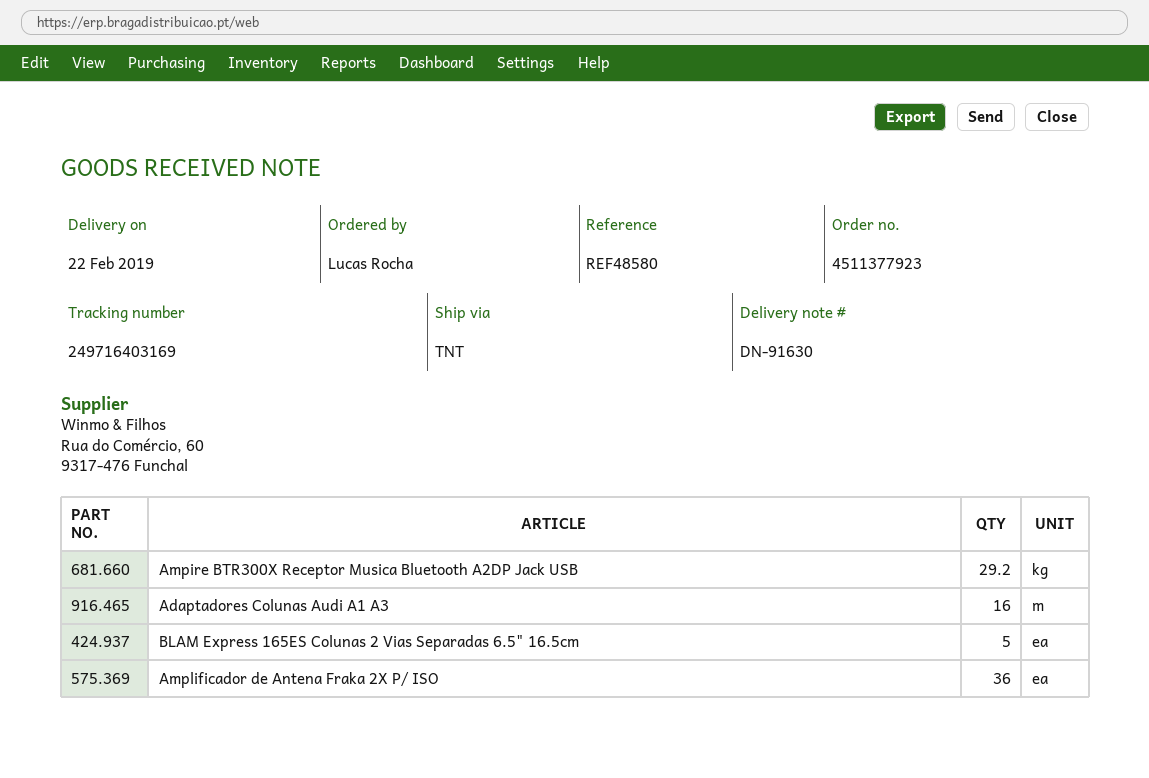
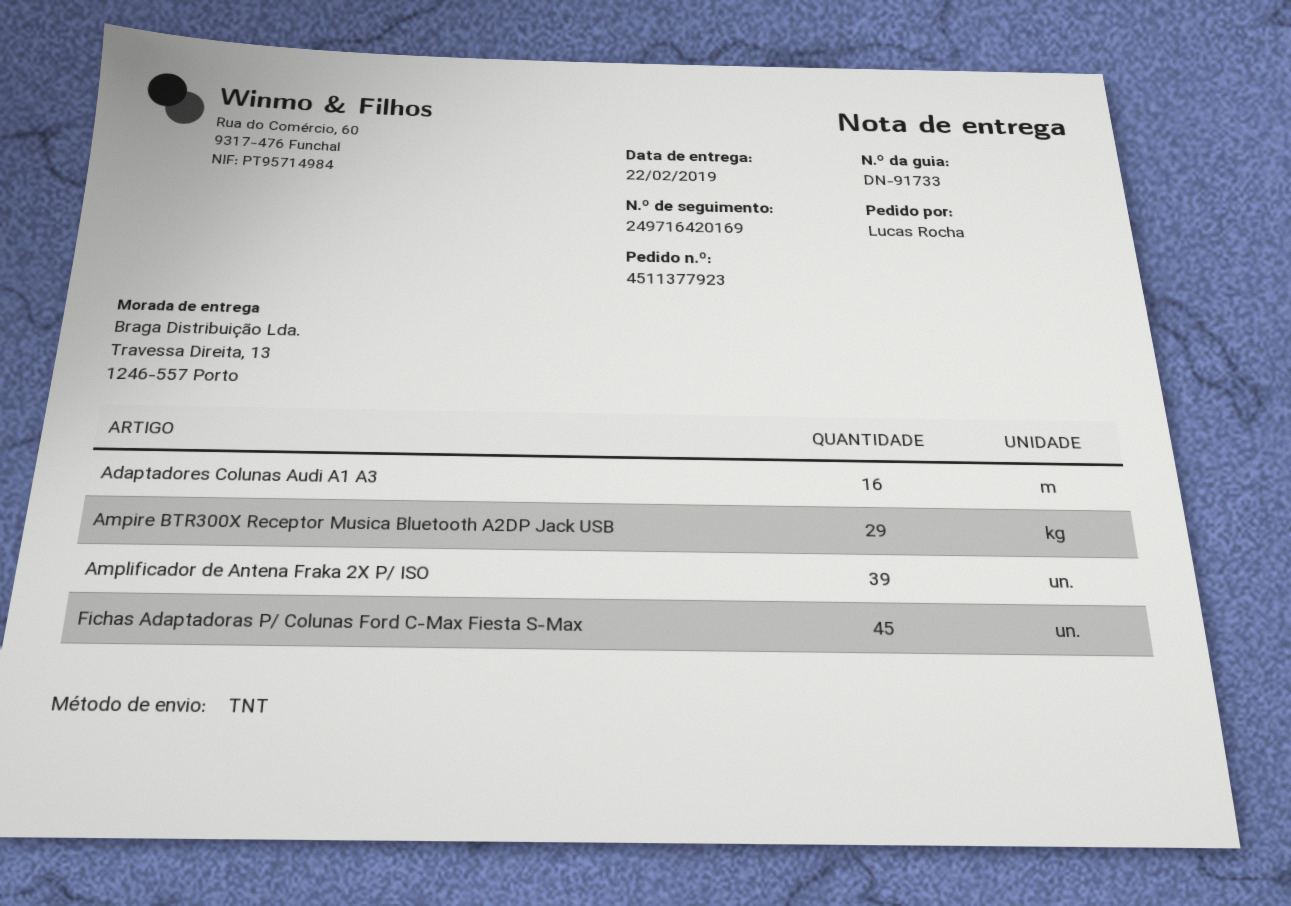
delivery note number: DN-91630 -> DN-91733
tracking number: 249716403169 -> 249716420169
Ampire BTR300X Receptor Musica Bluetooth A2DP Jack USB: 29.2 -> 29
BLAM Express 165ES Colunas 2 Vias Separadas 6.5" 16.5cm: 5 -> none
Amplificador de Antena Fraka 2X P/ ISO: 36 -> 39
Fichas Adaptadoras P/ Colunas Ford C-Max Fiesta S-Max: none -> 45

